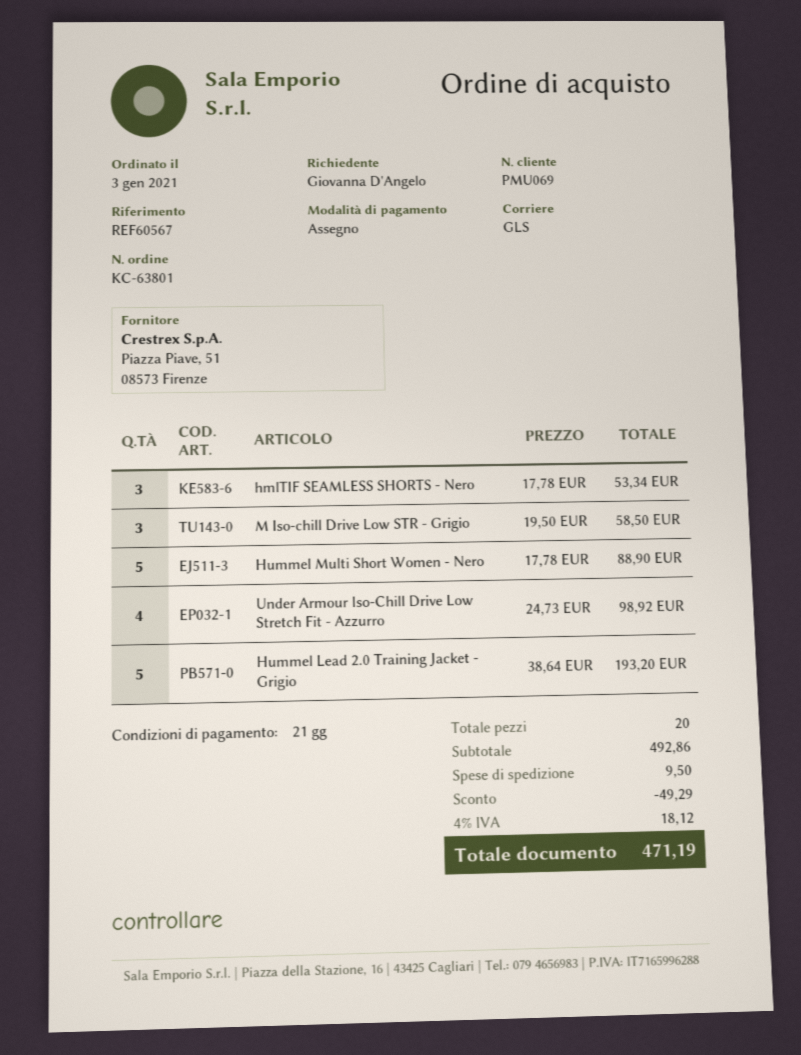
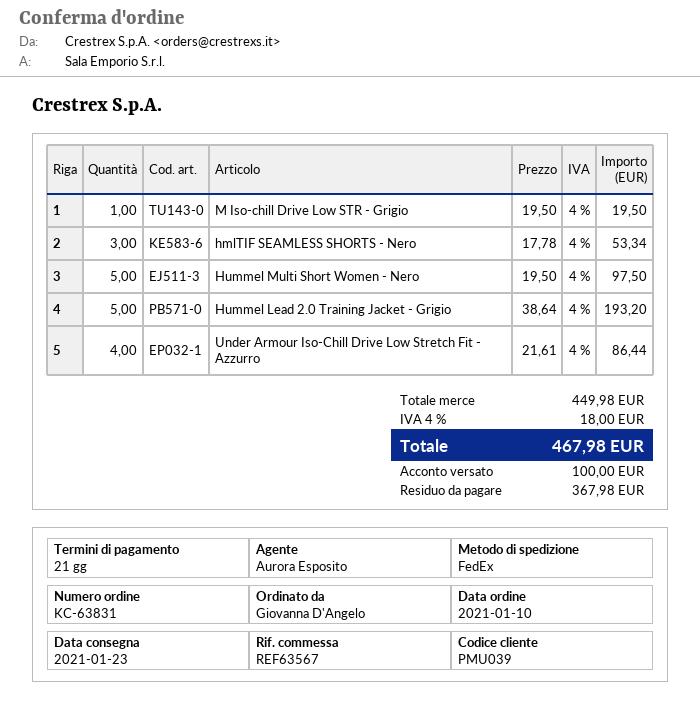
order number: KC-63801 -> KC-63831
order date: 2021-01-03 -> 2021-01-10
customer number: PMU069 -> PMU039
reference: REF60567 -> REF63567
shipping method: GLS -> FedEx
M Iso-chill Drive Low STR - Grigio: 3 x 19.50 = 58.50 -> 1 x 19.50 = 19.50
Hummel Multi Short Women - Nero: 5 x 17.78 = 88.90 -> 5 x 19.50 = 97.50
Under Armour Iso-Chill Drive Low Stretch Fit - Azzurro: 4 x 24.73 = 98.92 -> 4 x 21.61 = 86.44
subtotal: 492.86 -> 449.98
discount: 49.29 -> none
shipping: 9.50 -> none
tax: 4% = 18.12 -> 4% = 18.00
total: 471.19 -> 467.98

